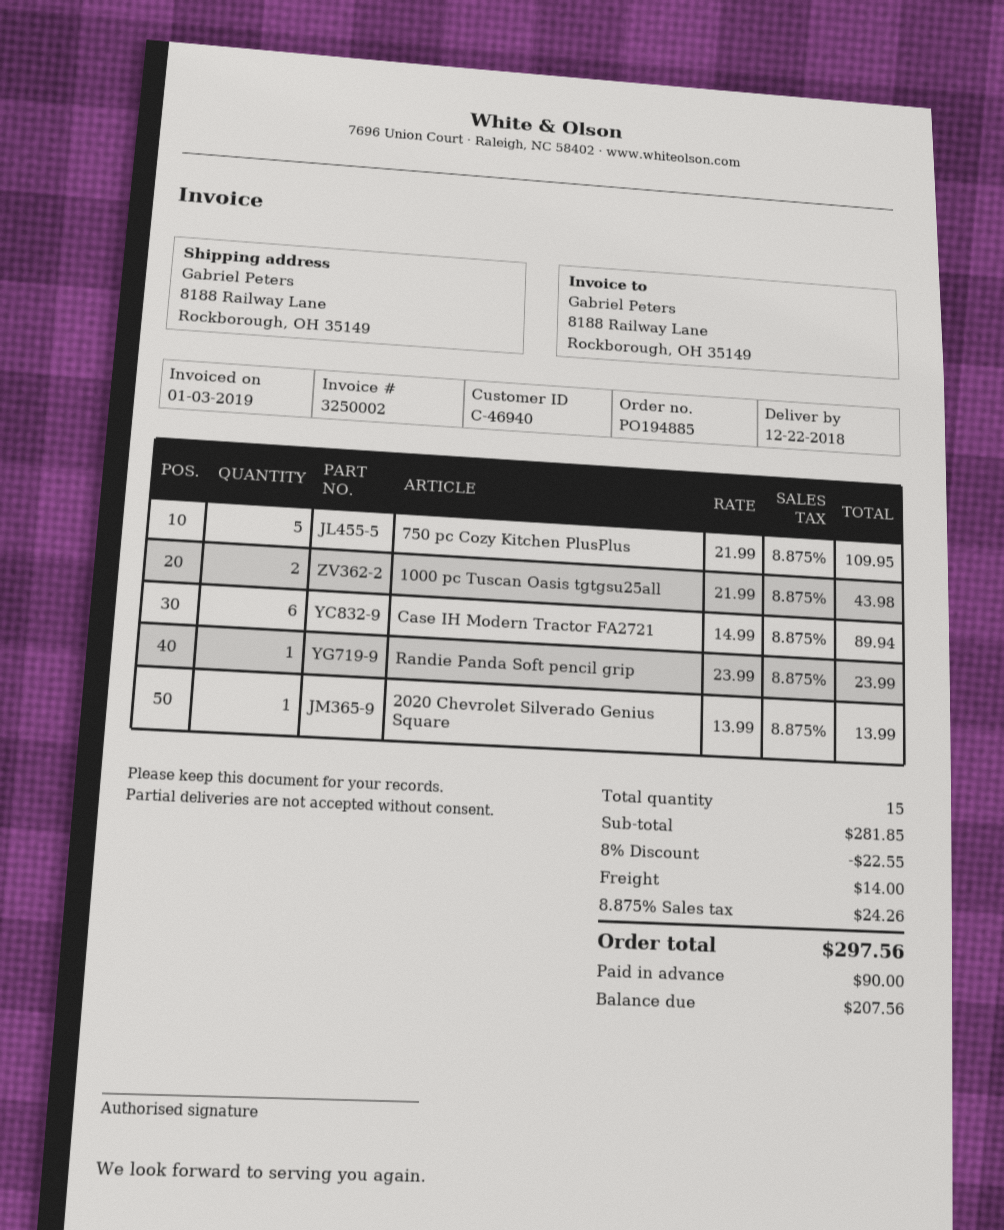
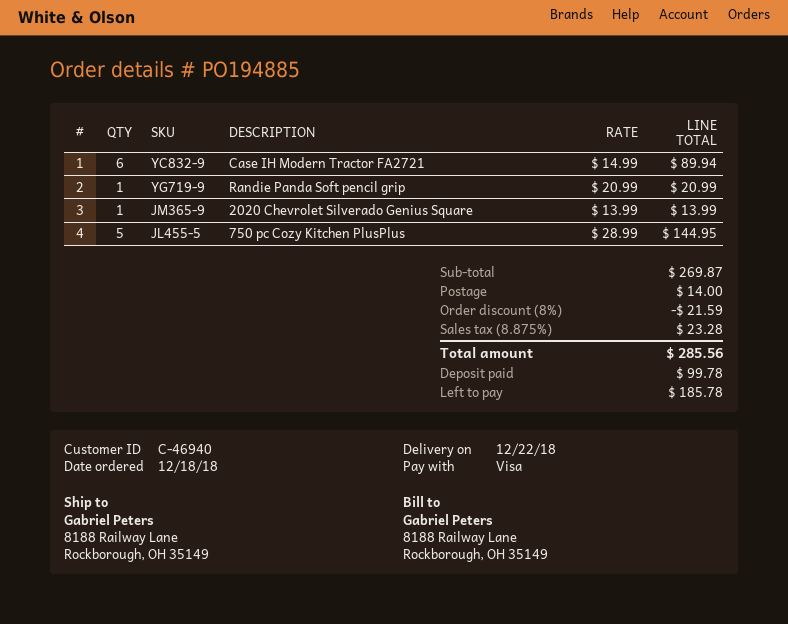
750 pc Cozy Kitchen PlusPlus: 5 x 21.99 = 109.95 -> 5 x 28.99 = 144.95
1000 pc Tuscan Oasis tgtgsu25all: 2 x 21.99 = 43.98 -> none
Randie Panda Soft pencil grip: 1 x 23.99 = 23.99 -> 1 x 20.99 = 20.99
subtotal: 281.85 -> 269.87
discount: 8% = 22.55 -> 8% = 21.59
tax: 8.875% = 24.26 -> 8.875% = 23.28
total: 297.56 -> 285.56
deposit: 90.00 -> 99.78
balance: 207.56 -> 185.78

